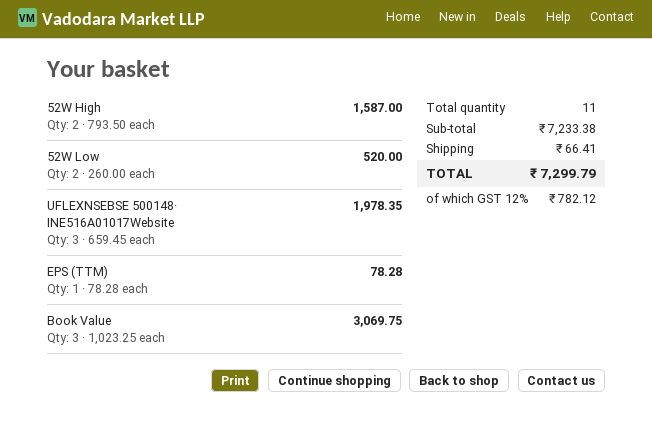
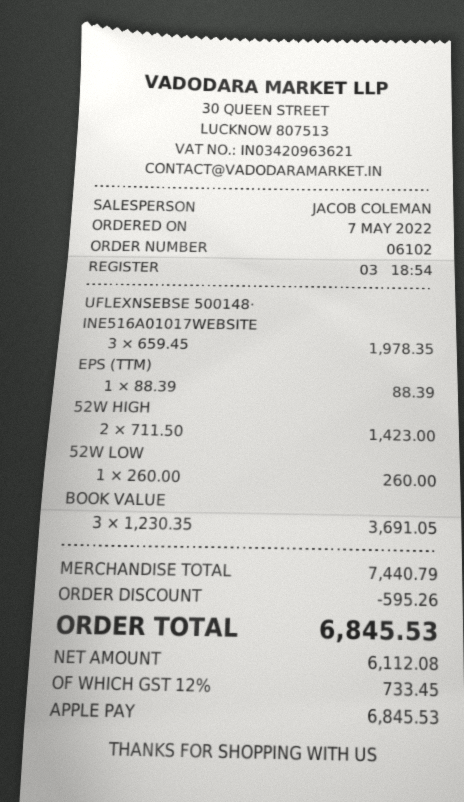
52W High: 2 x 793.50 = 1587.00 -> 2 x 711.50 = 1423.00
52W Low: 2 x 260.00 = 520.00 -> 1 x 260.00 = 260.00
EPS (TTM): 1 x 78.28 = 78.28 -> 1 x 88.39 = 88.39
Book Value: 3 x 1023.25 = 3069.75 -> 3 x 1230.35 = 3691.05
subtotal: 7233.38 -> 7440.79
discount: none -> 595.26
shipping: 66.41 -> none
tax: 12% = 782.12 -> 12% = 733.45
total: 7299.79 -> 6845.53

